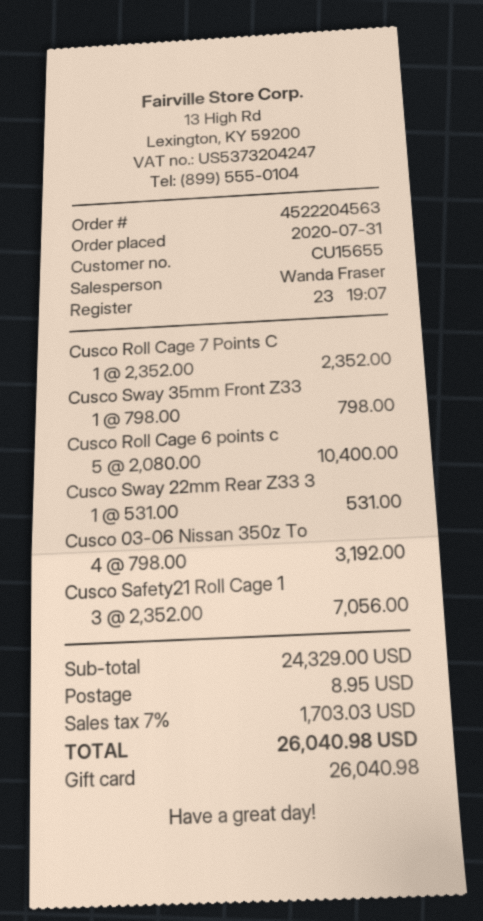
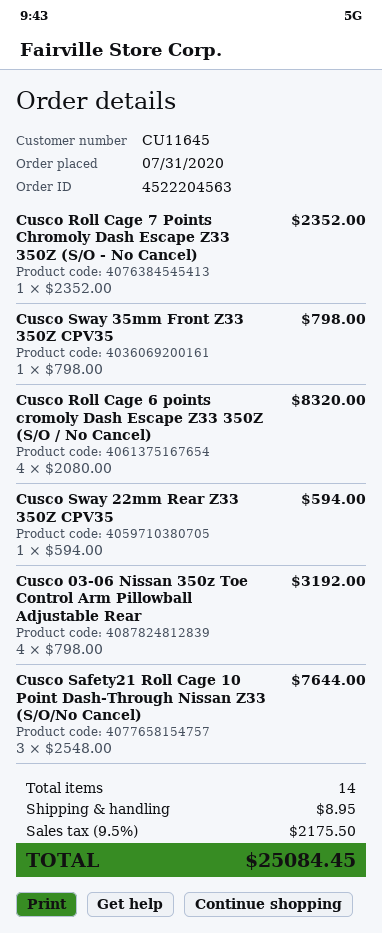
customer number: CU15655 -> CU11645
Cusco Roll Cage 6 points c: 5 x 2080.00 = 10400.00 -> 4 x 2080.00 = 8320.00
Cusco Sway 22mm Rear Z33 3: 1 x 531.00 = 531.00 -> 1 x 594.00 = 594.00
Cusco Safety21 Roll Cage 1: 3 x 2352.00 = 7056.00 -> 3 x 2548.00 = 7644.00
tax: 7% = 1703.03 -> 9.5% = 2175.50
total: 26040.98 -> 25084.45

